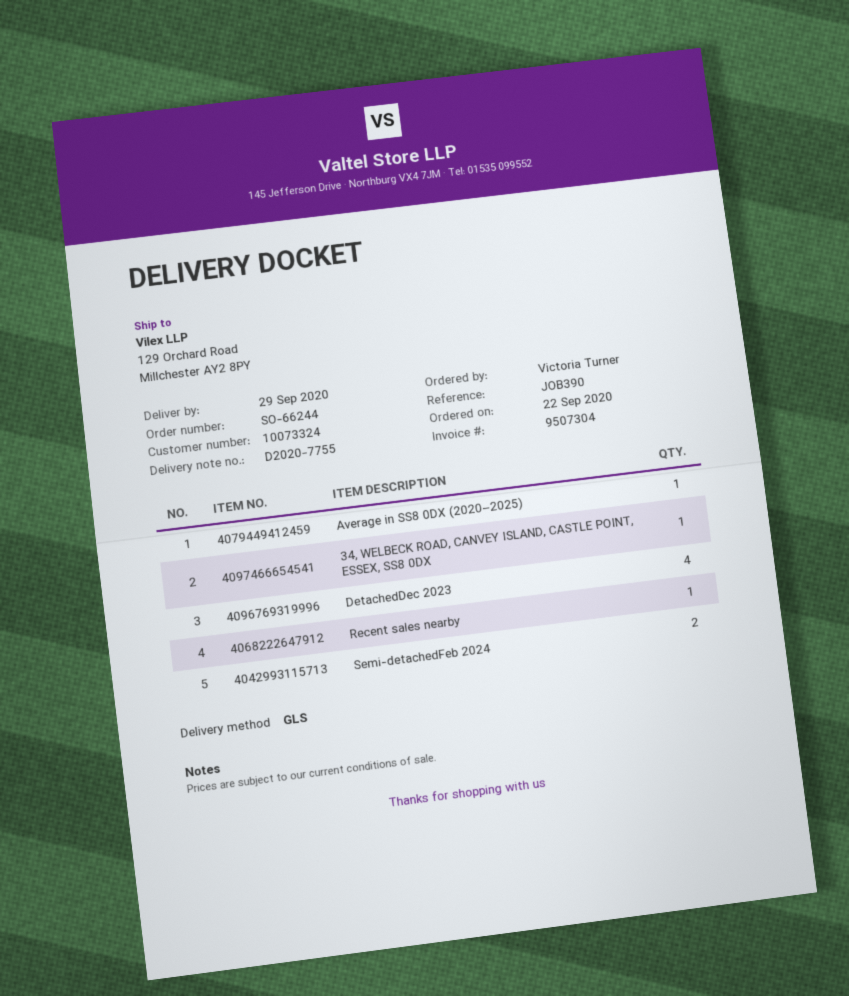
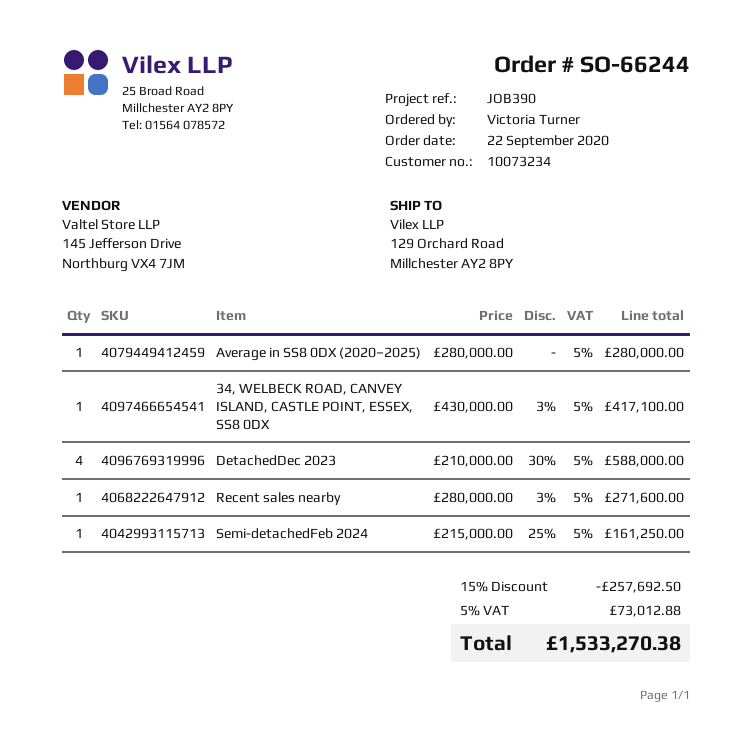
customer number: 10073324 -> 10073234
Semi-detachedFeb 2024: 2 -> 1

